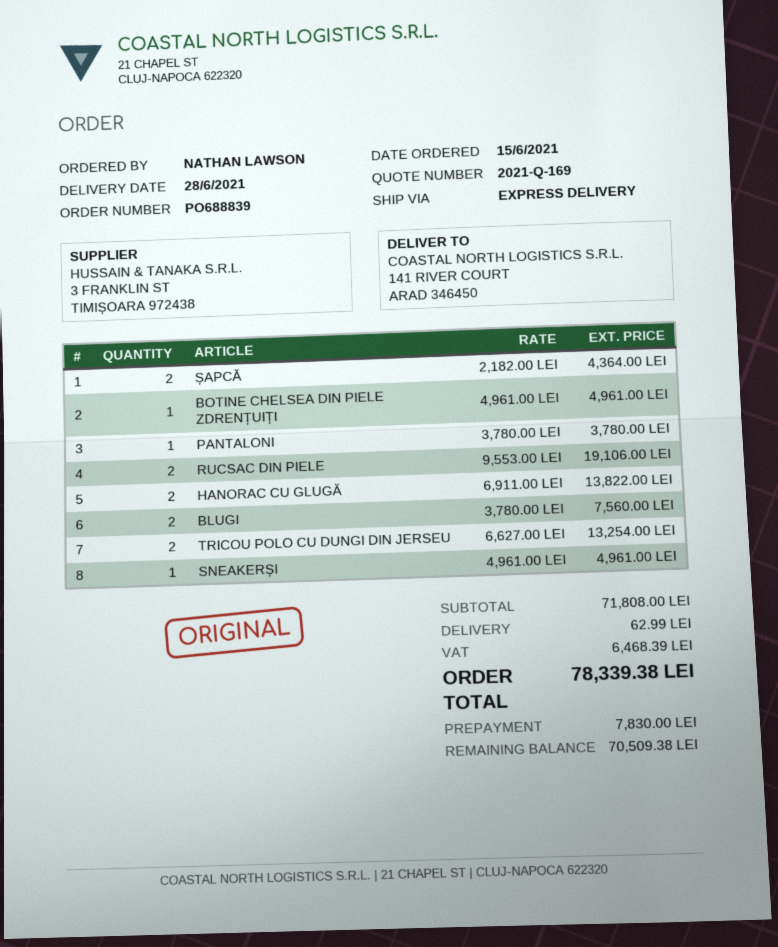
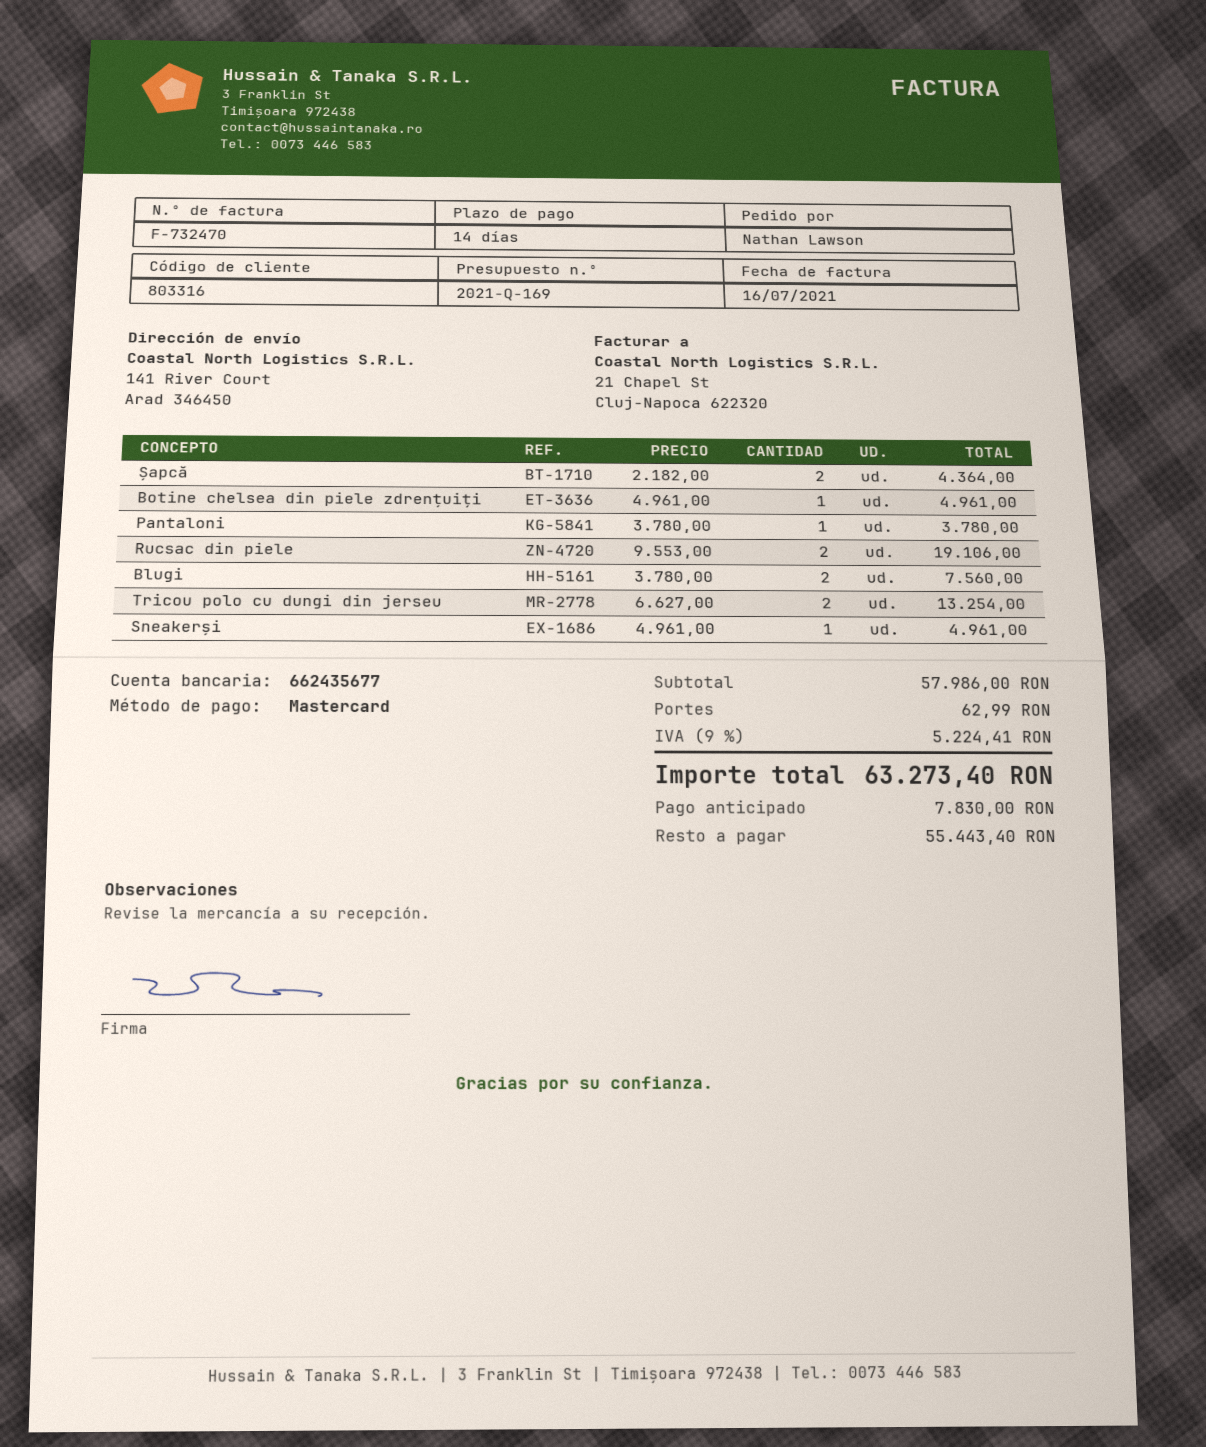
HANORAC CU GLUGĂ: 2 x 6911.00 = 13822.00 -> none
subtotal: 71808.00 -> 57986.00
tax: 6468.39 -> 5224.41
total: 78339.38 -> 63273.40
balance: 70509.38 -> 55443.40

